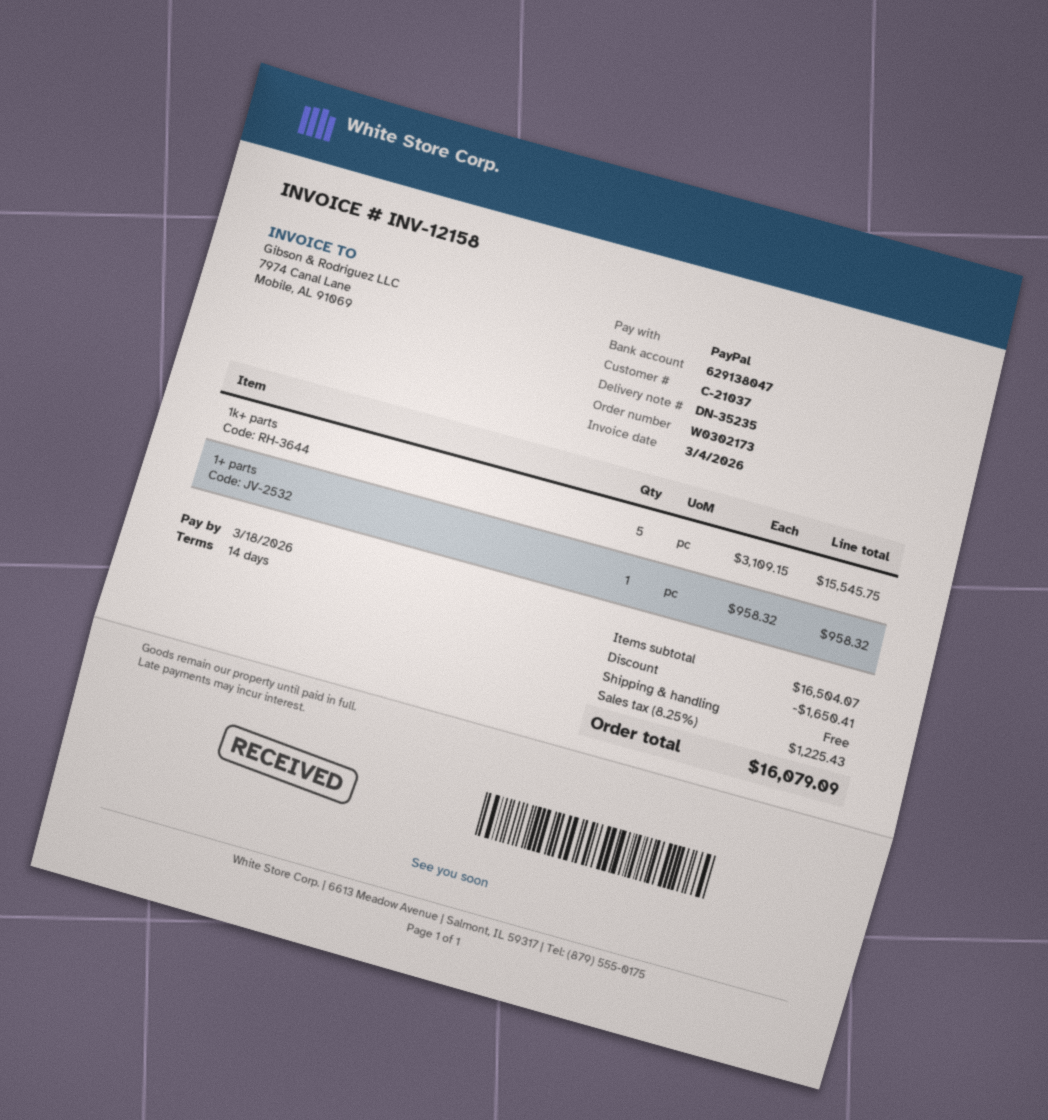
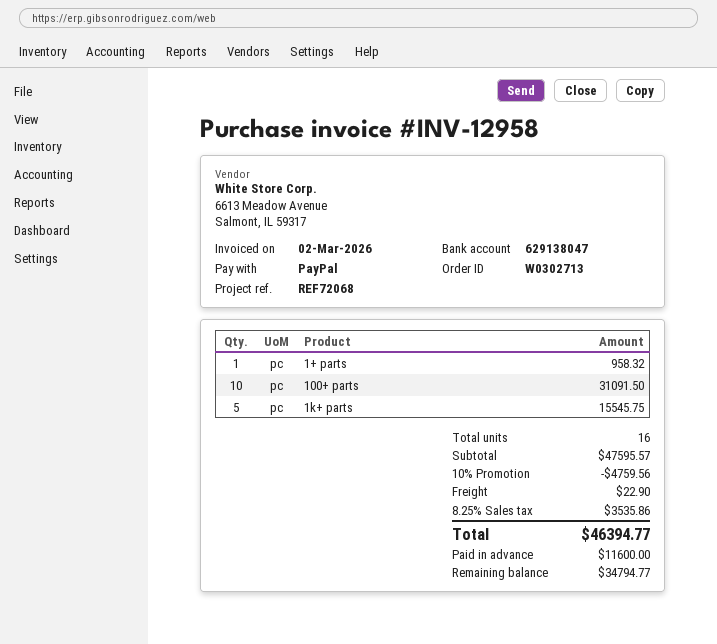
order number: W0302173 -> W0302713
invoice number: INV-12158 -> INV-12958
invoice date: 2026-03-04 -> 2026-03-02
100+ parts: none -> 10 for 31091.50
subtotal: 16504.07 -> 47595.57
discount: 1650.41 -> 4759.56
shipping: 0.00 -> 22.90
tax: 8.25% = 1225.43 -> 8.25% = 3535.86
total: 16079.09 -> 46394.77

